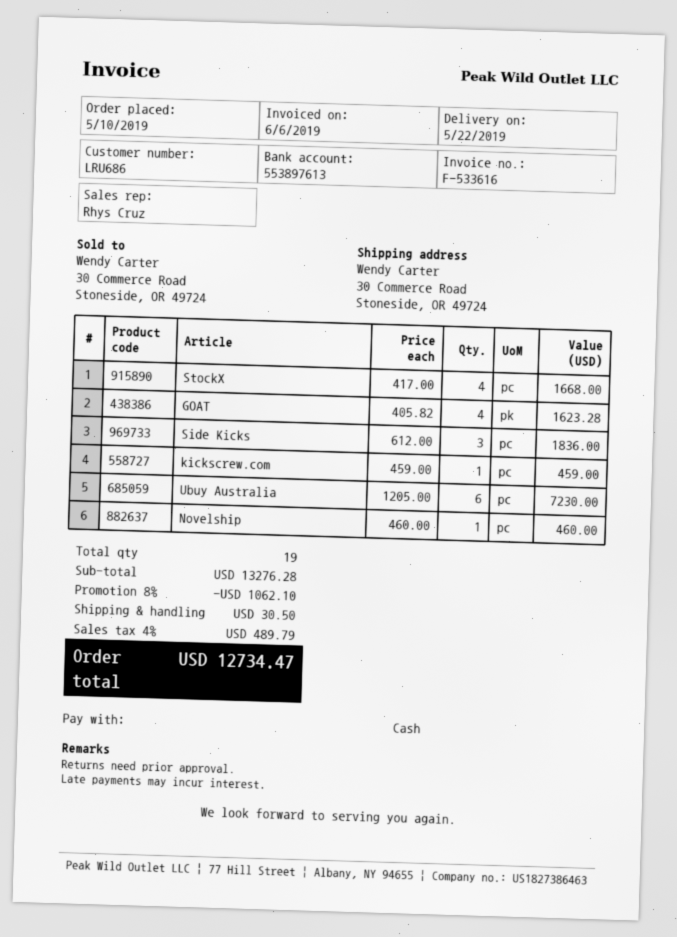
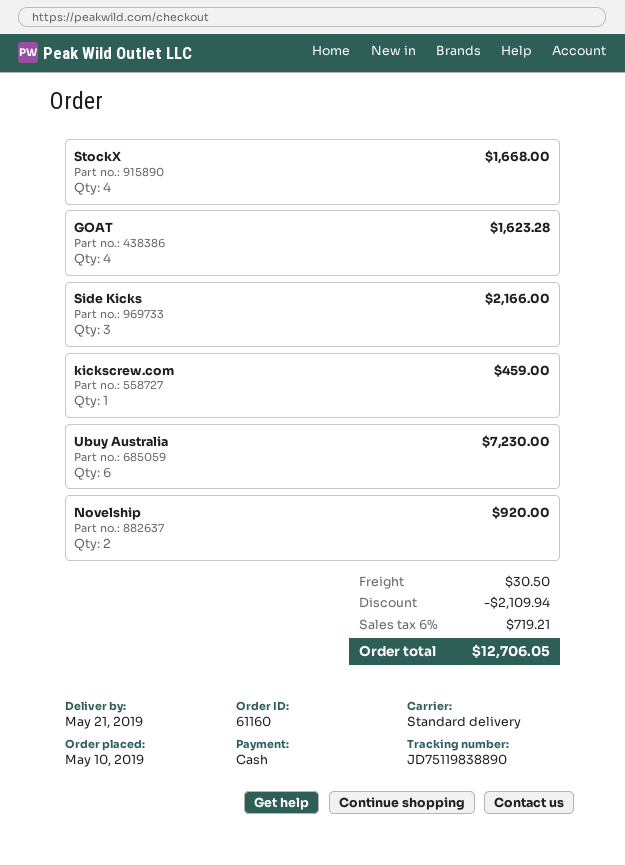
delivery date: 2019-05-22 -> 2019-05-21
Side Kicks: 3 for 1836.00 -> 3 for 2166.00
Novelship: 1 for 460.00 -> 2 for 920.00
discount: 1062.10 -> 2109.94
tax: 4% = 489.79 -> 6% = 719.21
total: 12734.47 -> 12706.05

